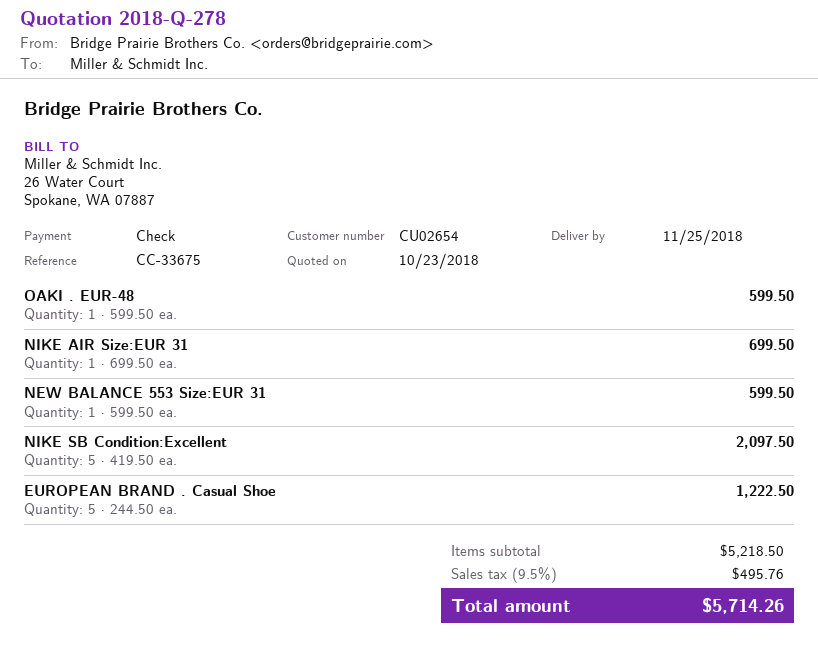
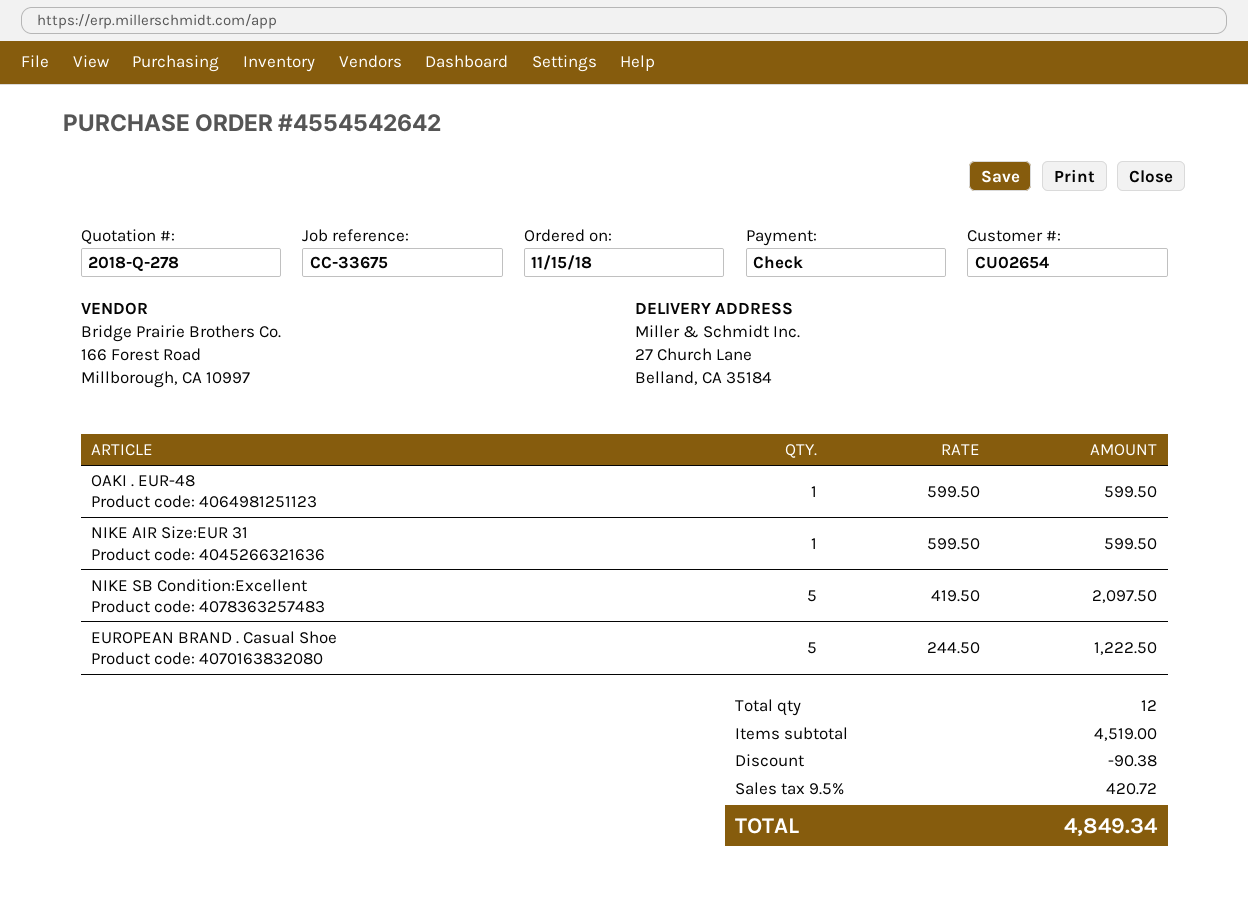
NIKE AIR Size:EUR 31: 1 x 699.50 = 699.50 -> 1 x 599.50 = 599.50
NEW BALANCE 553 Size:EUR 31: 1 x 599.50 = 599.50 -> none
subtotal: 5218.50 -> 4519.00
discount: none -> 90.38
tax: 9.5% = 495.76 -> 9.5% = 420.72
total: 5714.26 -> 4849.34

